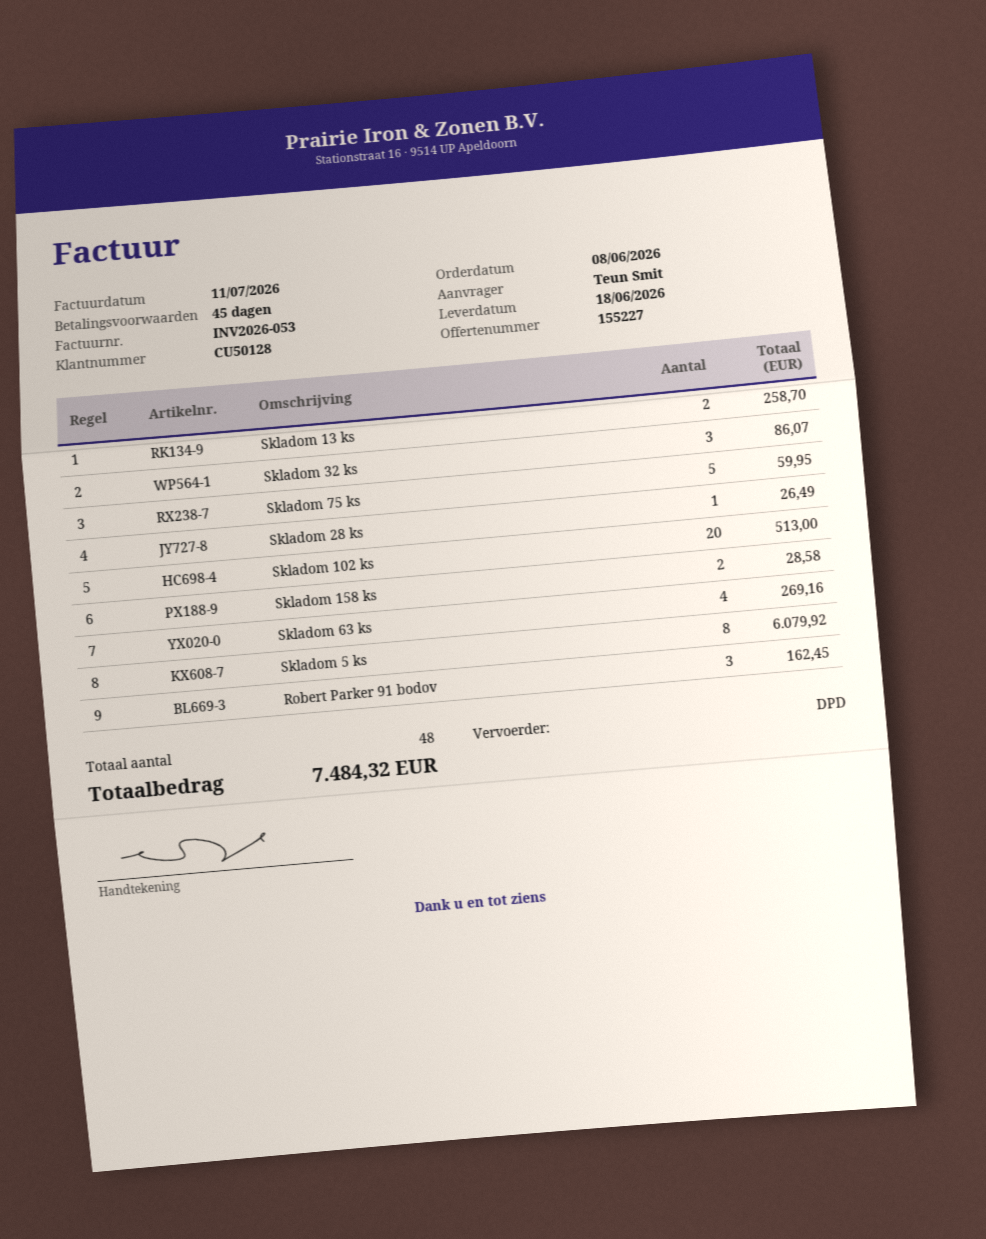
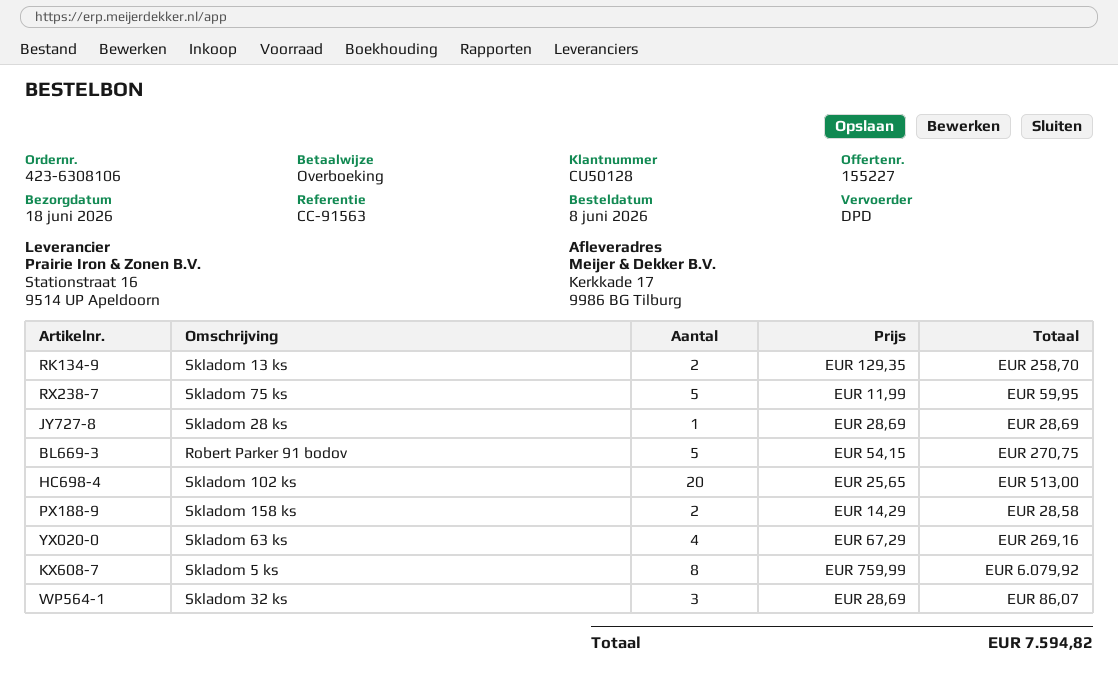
Skladom 28 ks: 1 for 26.49 -> 1 for 28.69
Robert Parker 91 bodov: 3 for 162.45 -> 5 for 270.75
total: 7484.32 -> 7594.82

